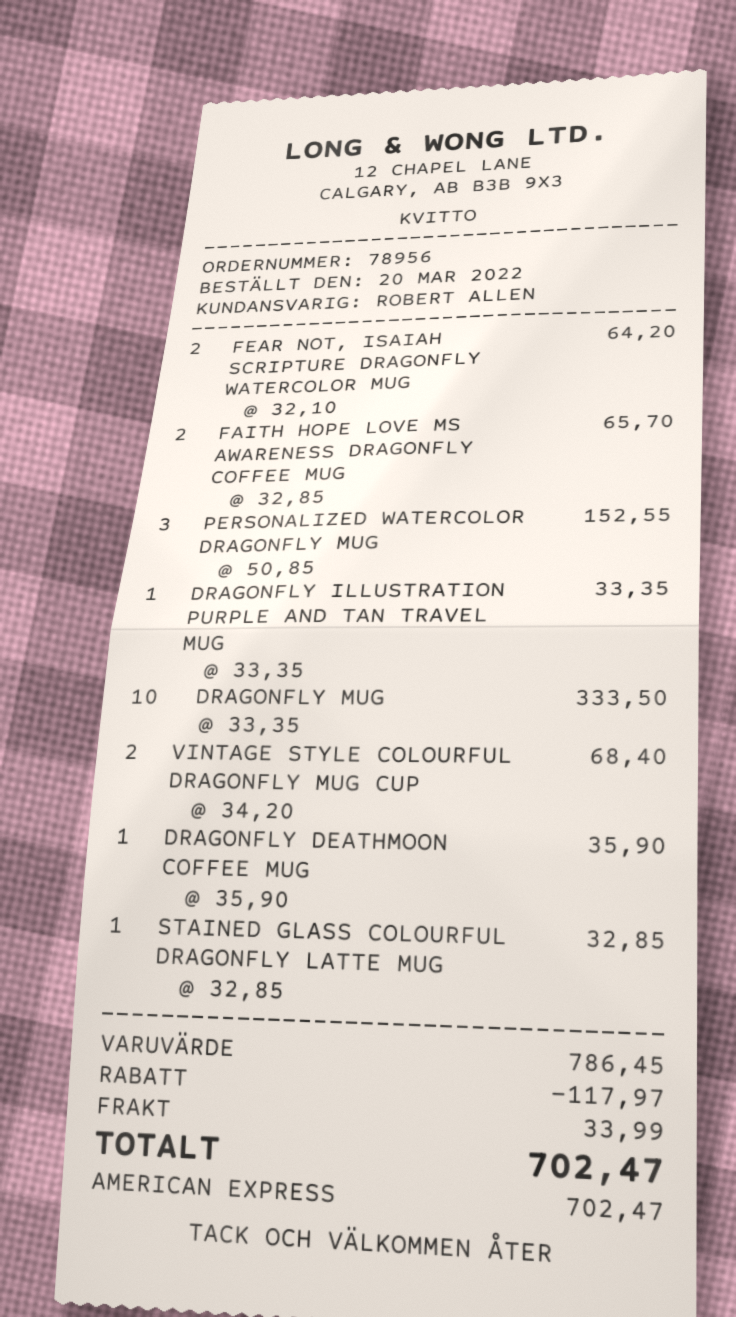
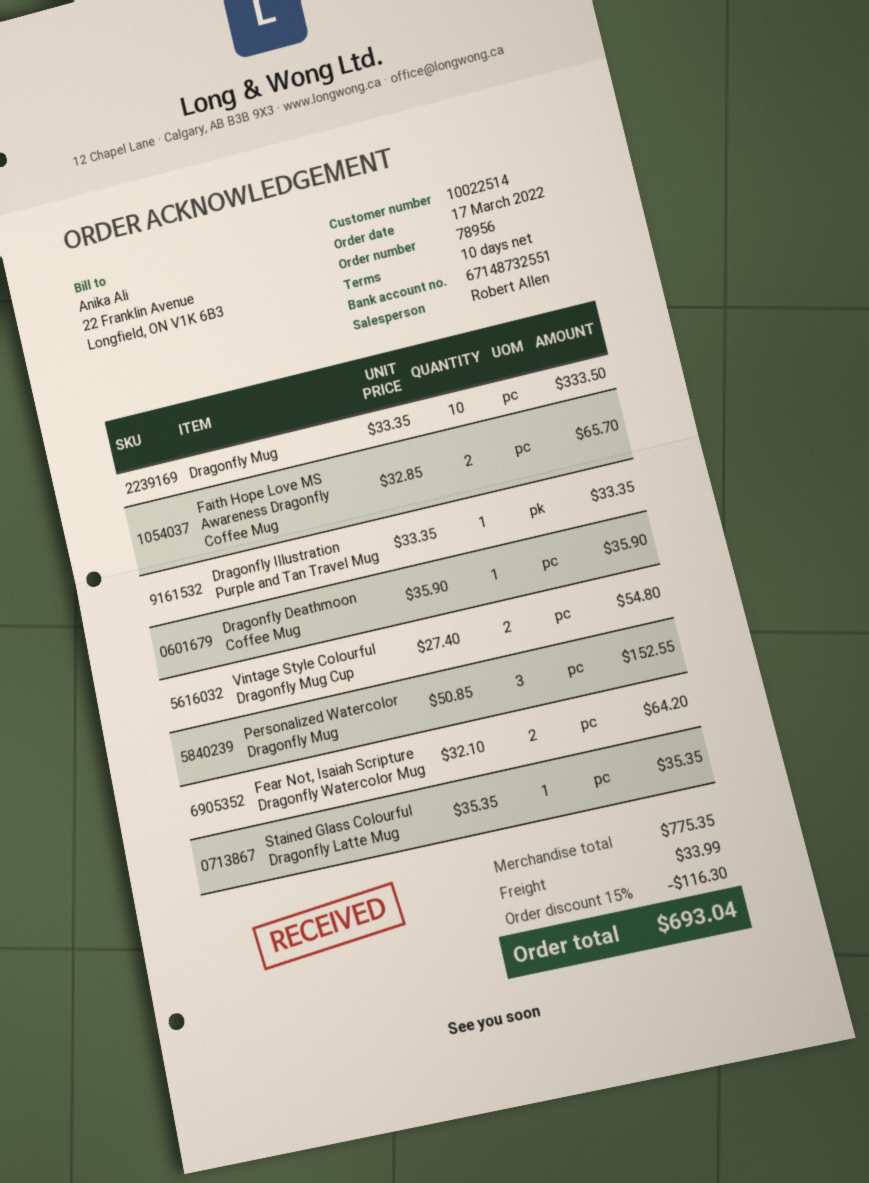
order date: 2022-03-20 -> 2022-03-17
VINTAGE STYLE COLOURFUL DRAGONFLY MUG CUP: 2 x 34.20 = 68.40 -> 2 x 27.40 = 54.80
STAINED GLASS COLOURFUL DRAGONFLY LATTE MUG: 1 x 32.85 = 32.85 -> 1 x 35.35 = 35.35
subtotal: 786.45 -> 775.35
discount: 117.97 -> 116.30
total: 702.47 -> 693.04

